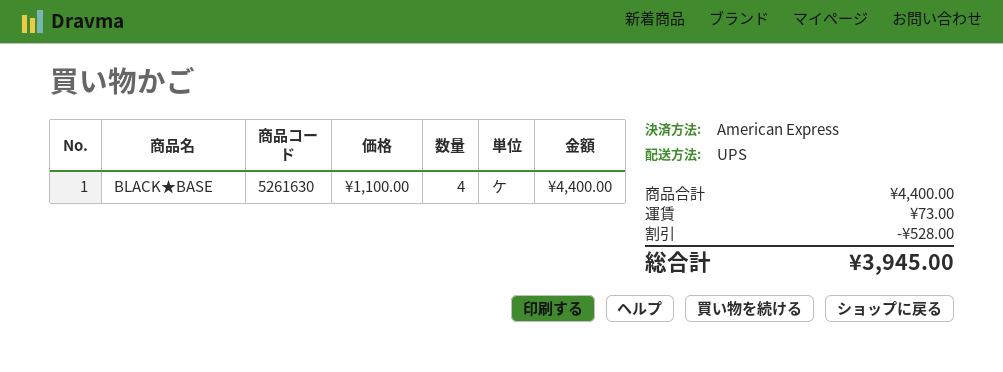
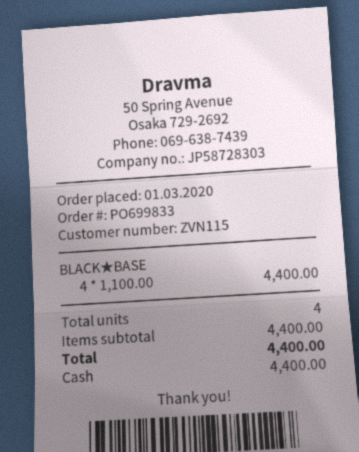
payment method: American Express -> cash
discount: 528.00 -> none
shipping: 73.00 -> none
total: 3945.00 -> 4400.00

